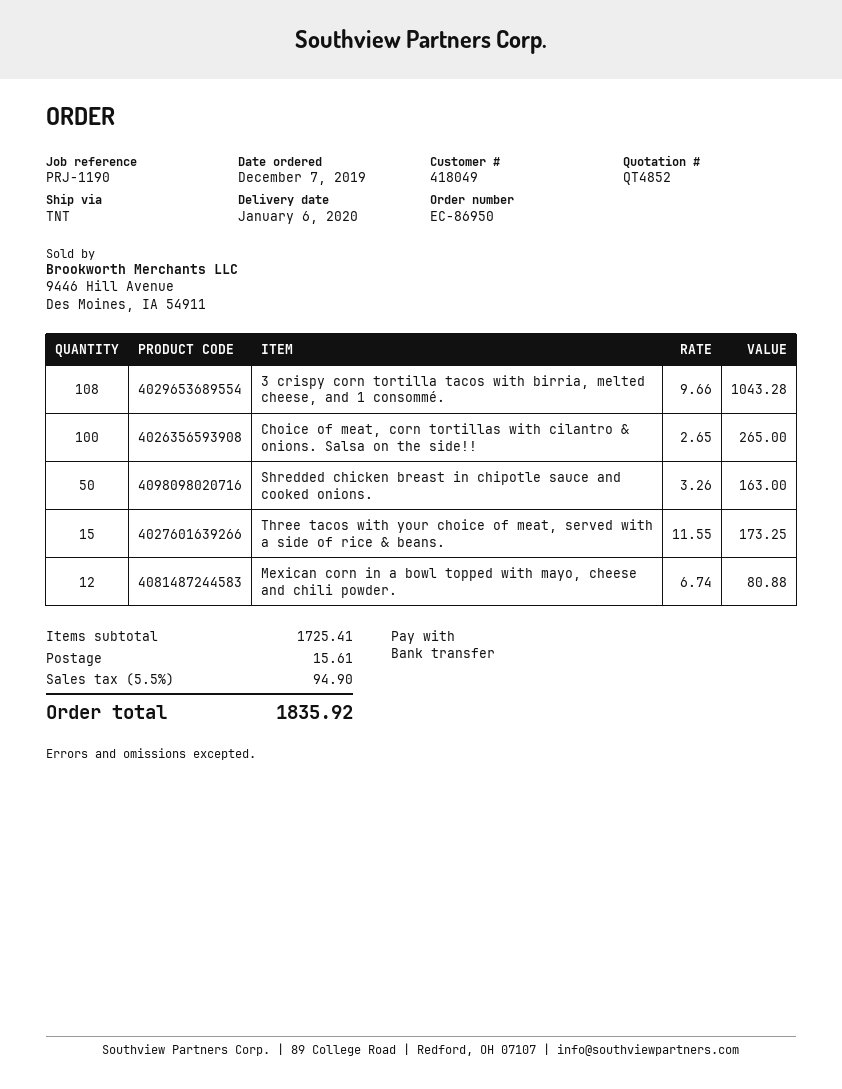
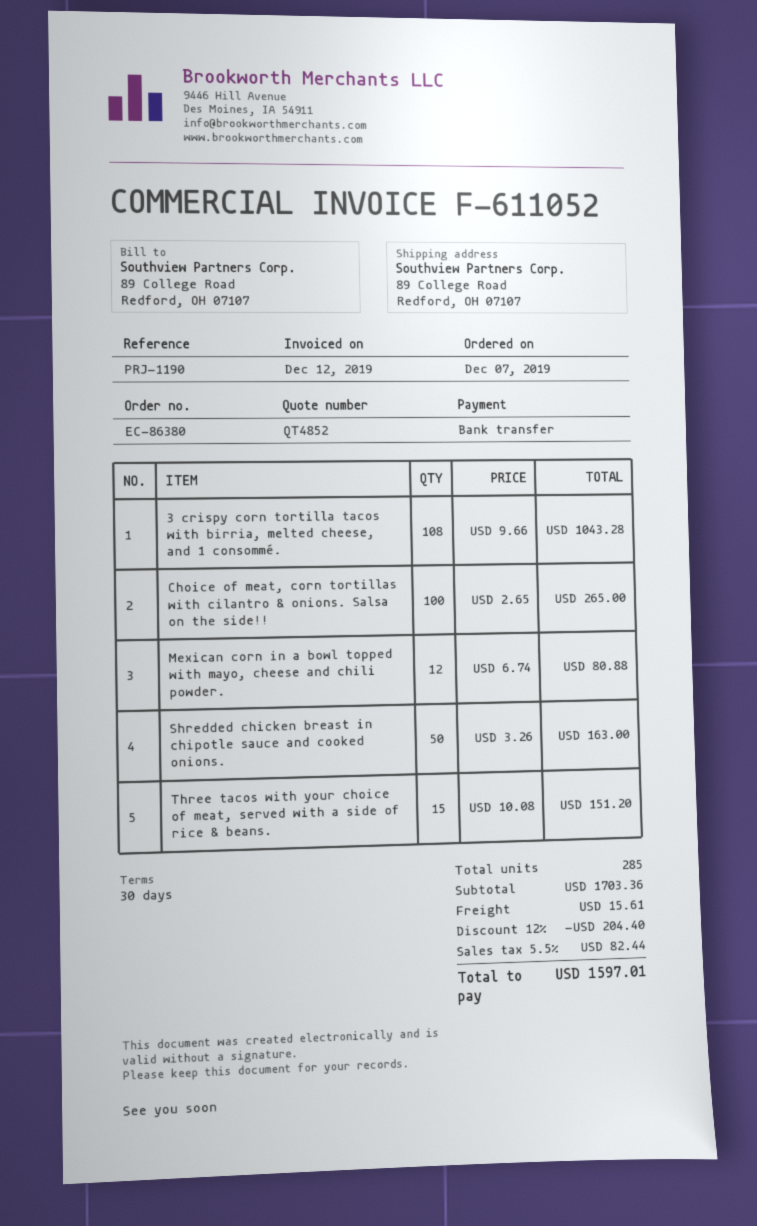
order number: EC-86950 -> EC-86380
Three tacos with your choice of meat, served with a side of rice & beans.: 15 x 11.55 = 173.25 -> 15 x 10.08 = 151.20
subtotal: 1725.41 -> 1703.36
discount: none -> 12% = 204.40
tax: 5.5% = 94.90 -> 5.5% = 82.44
total: 1835.92 -> 1597.01

